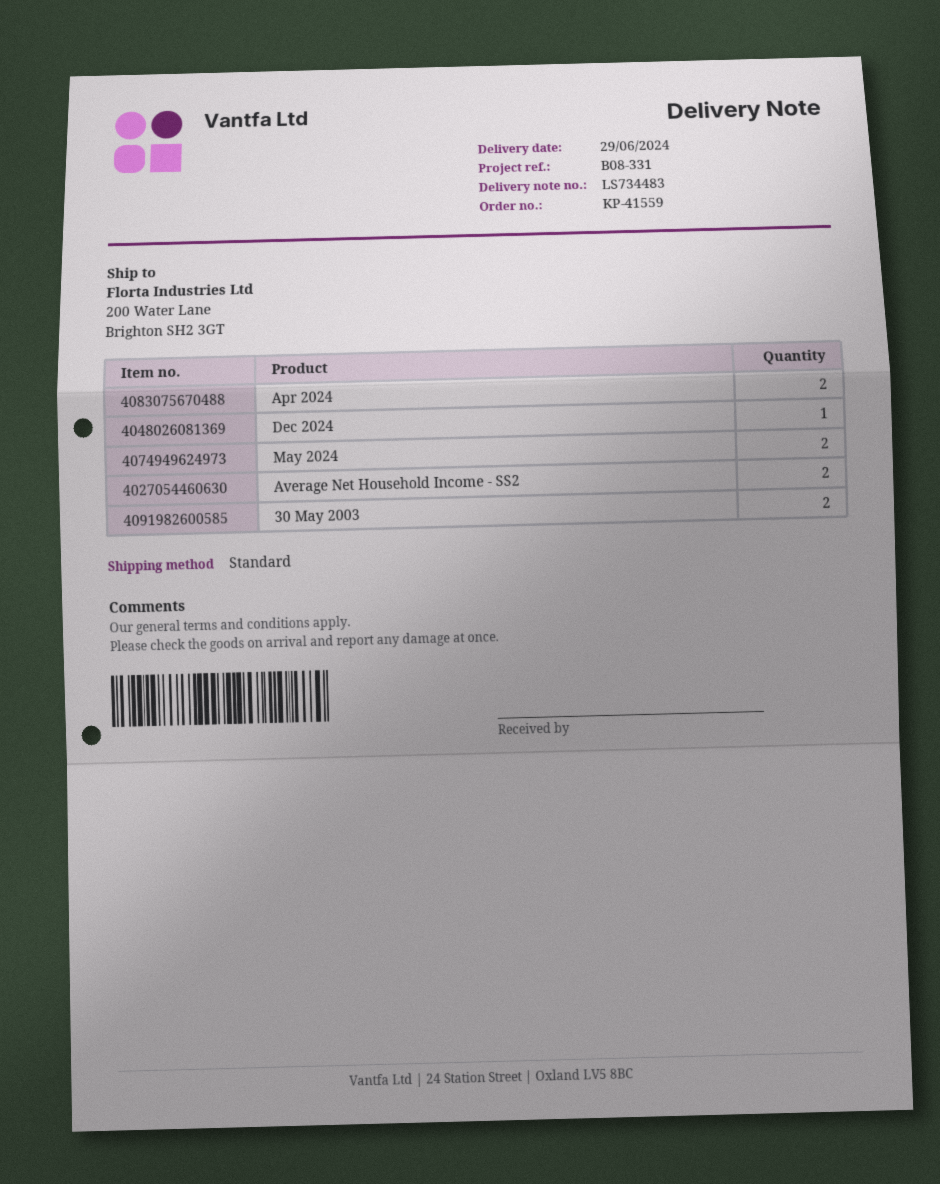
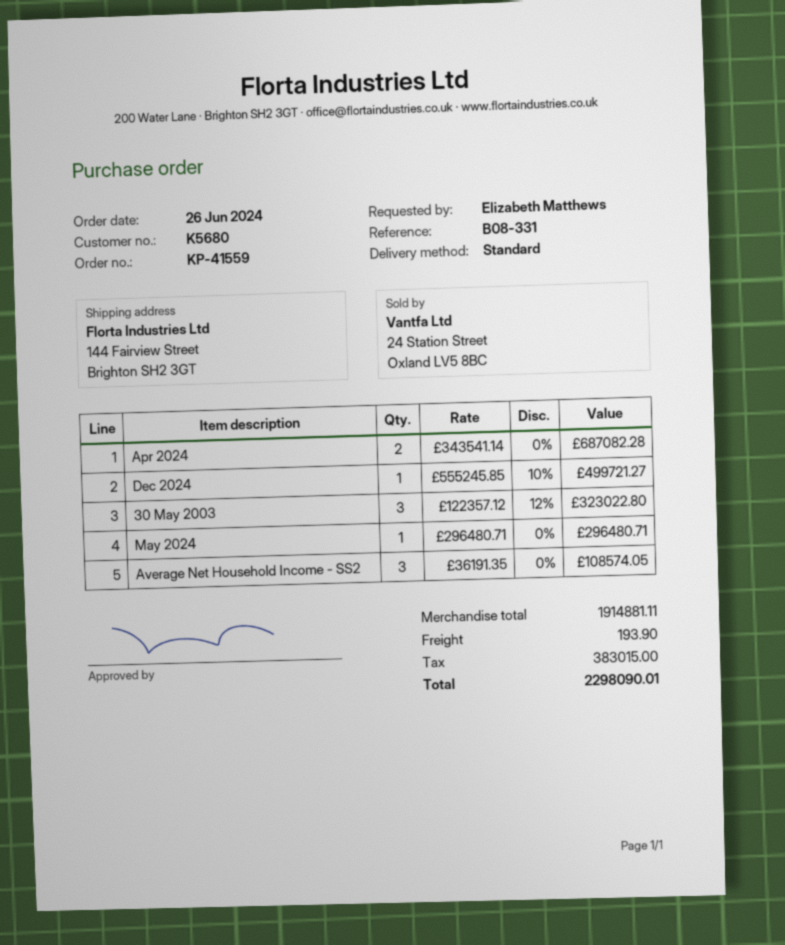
ship to: 200 Water Lane, Brighton SH2 3GT -> 144 Fairview Street, Brighton SH2 3GT
May 2024: 2 -> 1
Average Net Household Income - SS2: 2 -> 3
30 May 2003: 2 -> 3

